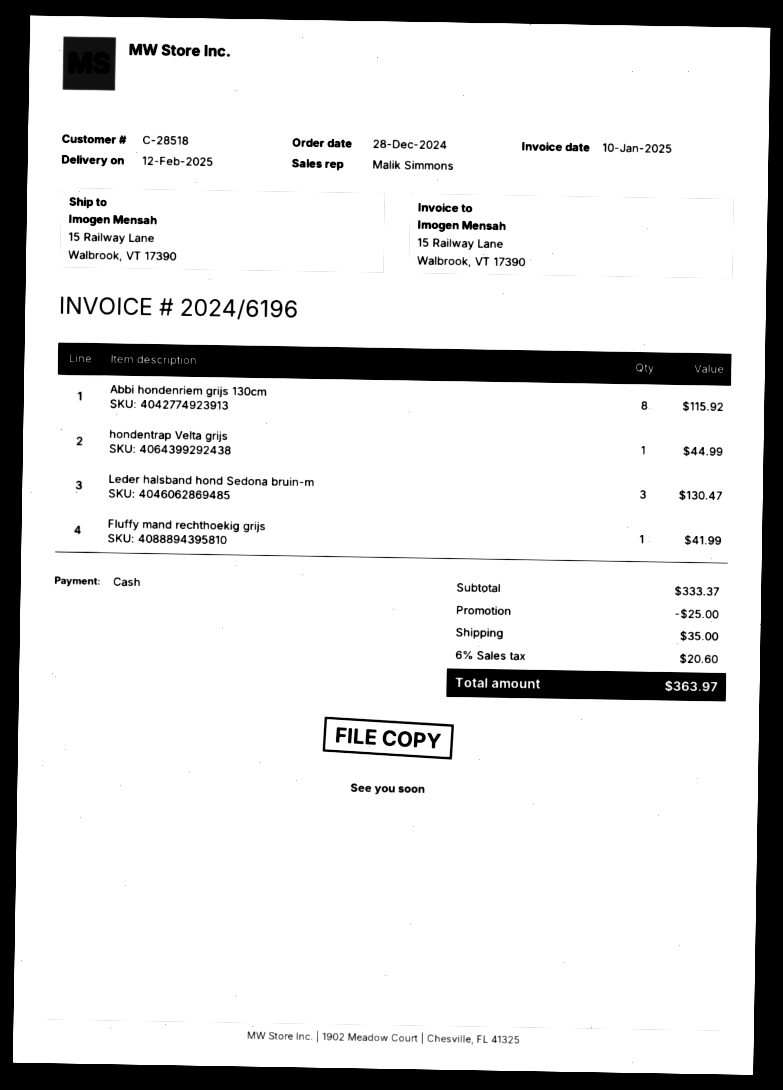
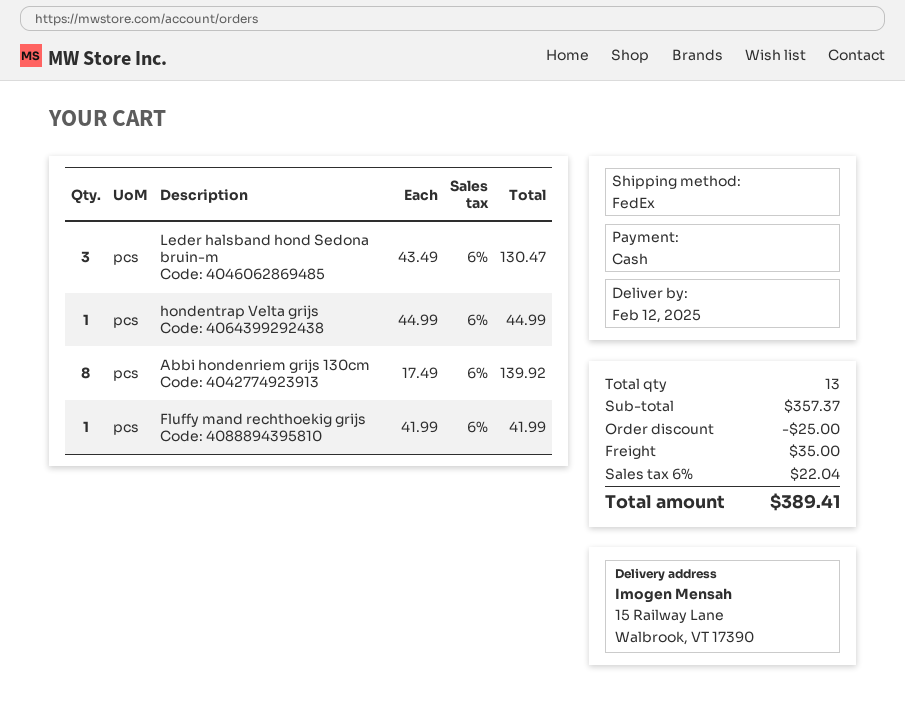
Abbi hondenriem grijs 130cm: 8 for 115.92 -> 8 for 139.92
subtotal: 333.37 -> 357.37
tax: 6% = 20.60 -> 6% = 22.04
total: 363.97 -> 389.41

